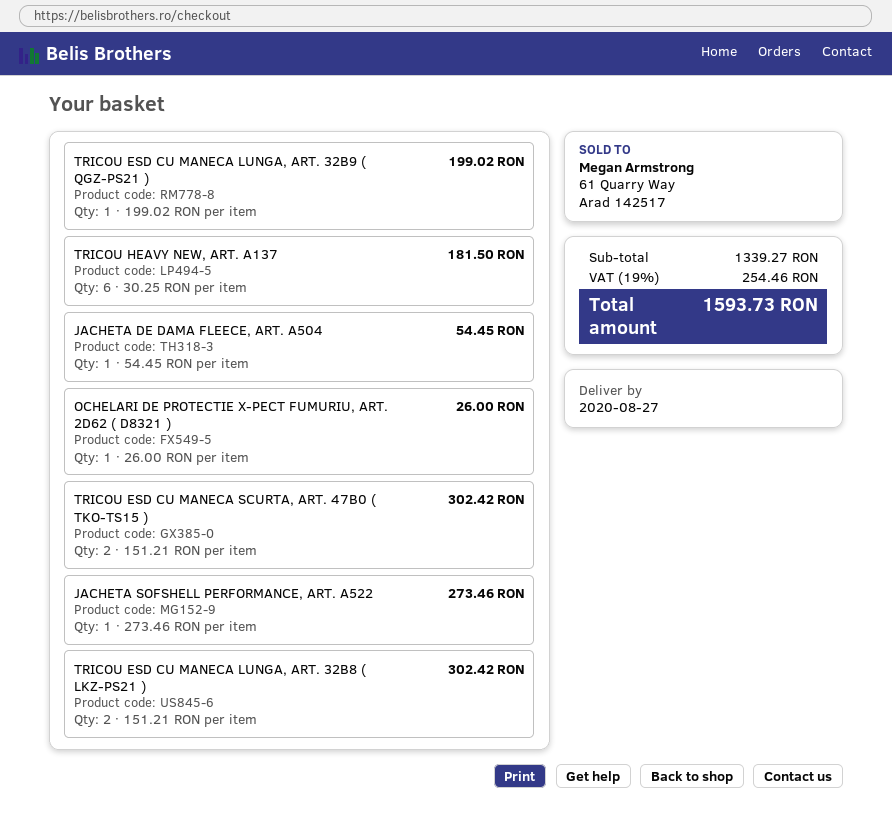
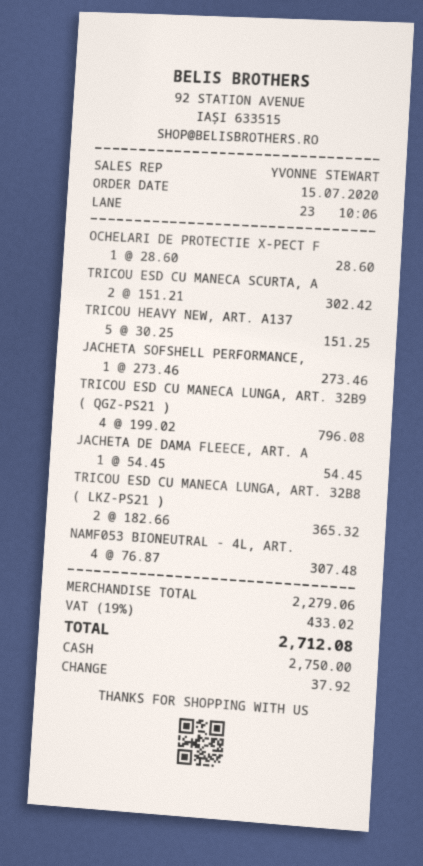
TRICOU ESD CU MANECA LUNGA, ART. 32B9 ( QGZ-PS21 ): 1 x 199.02 = 199.02 -> 4 x 199.02 = 796.08
TRICOU HEAVY NEW, ART. A137: 6 x 30.25 = 181.50 -> 5 x 30.25 = 151.25
OCHELARI DE PROTECTIE X-PECT FUMURIU, ART. 2D62 ( D8321 ): 1 x 26.00 = 26.00 -> 1 x 28.60 = 28.60
TRICOU ESD CU MANECA LUNGA, ART. 32B8 ( LKZ-PS21 ): 2 x 151.21 = 302.42 -> 2 x 182.66 = 365.32
NAMF053 BIONEUTRAL - 4L, ART.: none -> 4 x 76.87 = 307.48
subtotal: 1339.27 -> 2279.06
tax: 19% = 254.46 -> 19% = 433.02
total: 1593.73 -> 2712.08

